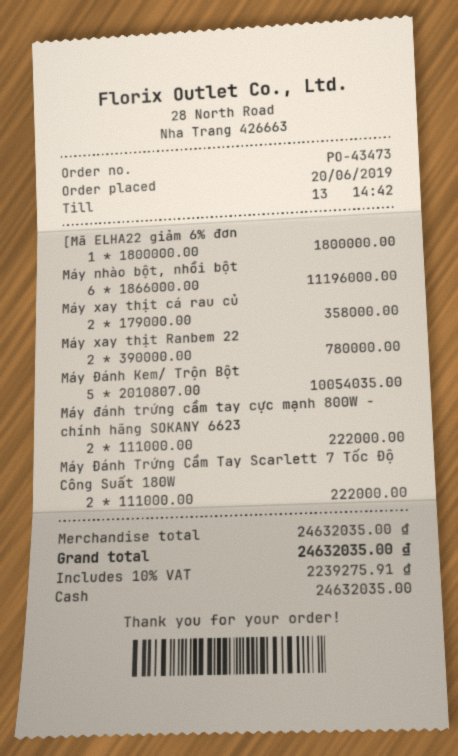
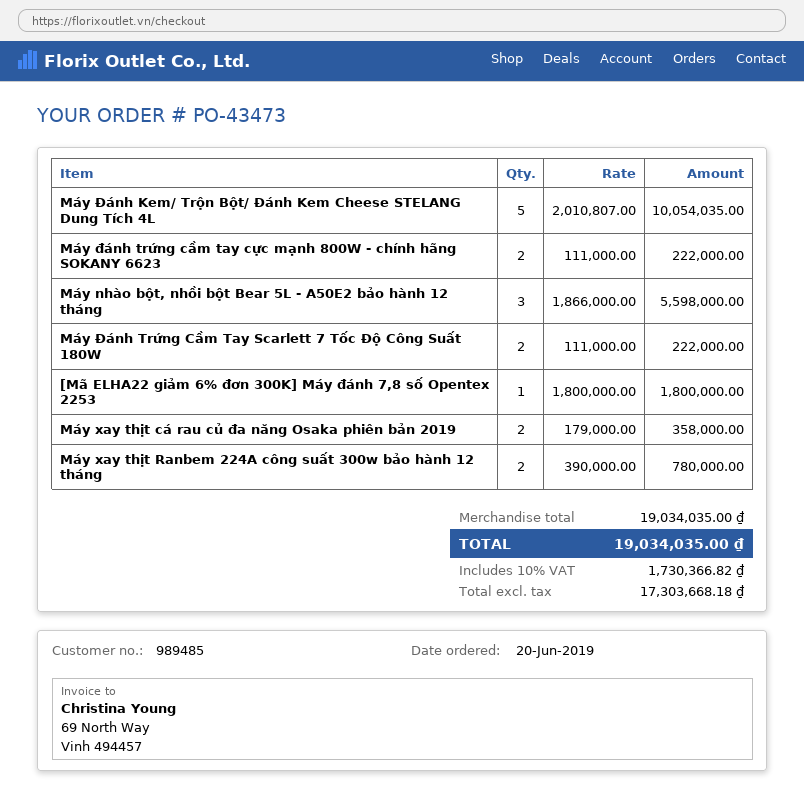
Máy nhào bột, nhồi bột: 6 x 1866000.00 = 11196000.00 -> 3 x 1866000.00 = 5598000.00
subtotal: 24632035.00 -> 19034035.00
tax: 10% = 2239275.91 -> 10% = 1730366.82
total: 24632035.00 -> 19034035.00

